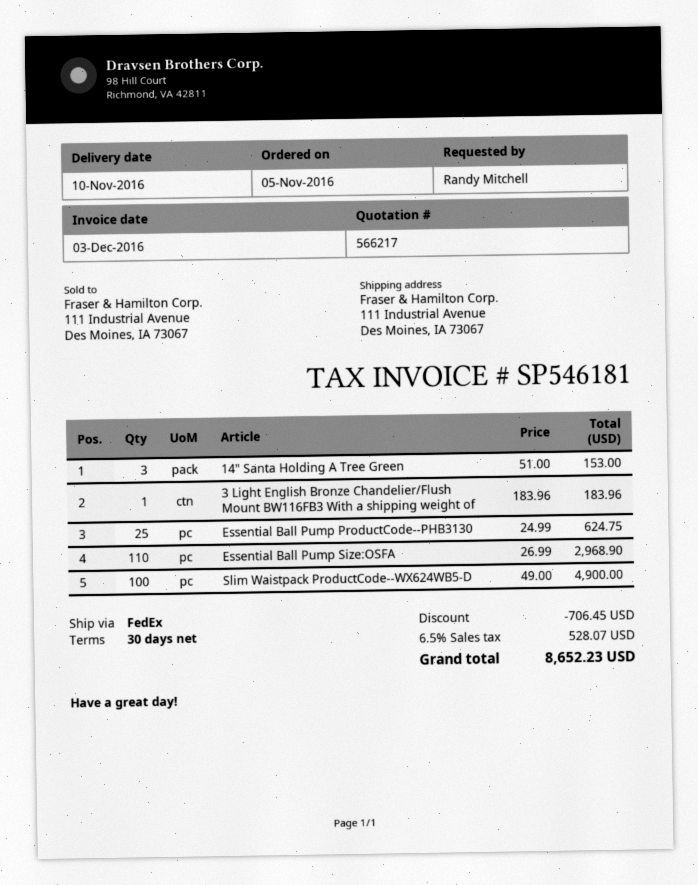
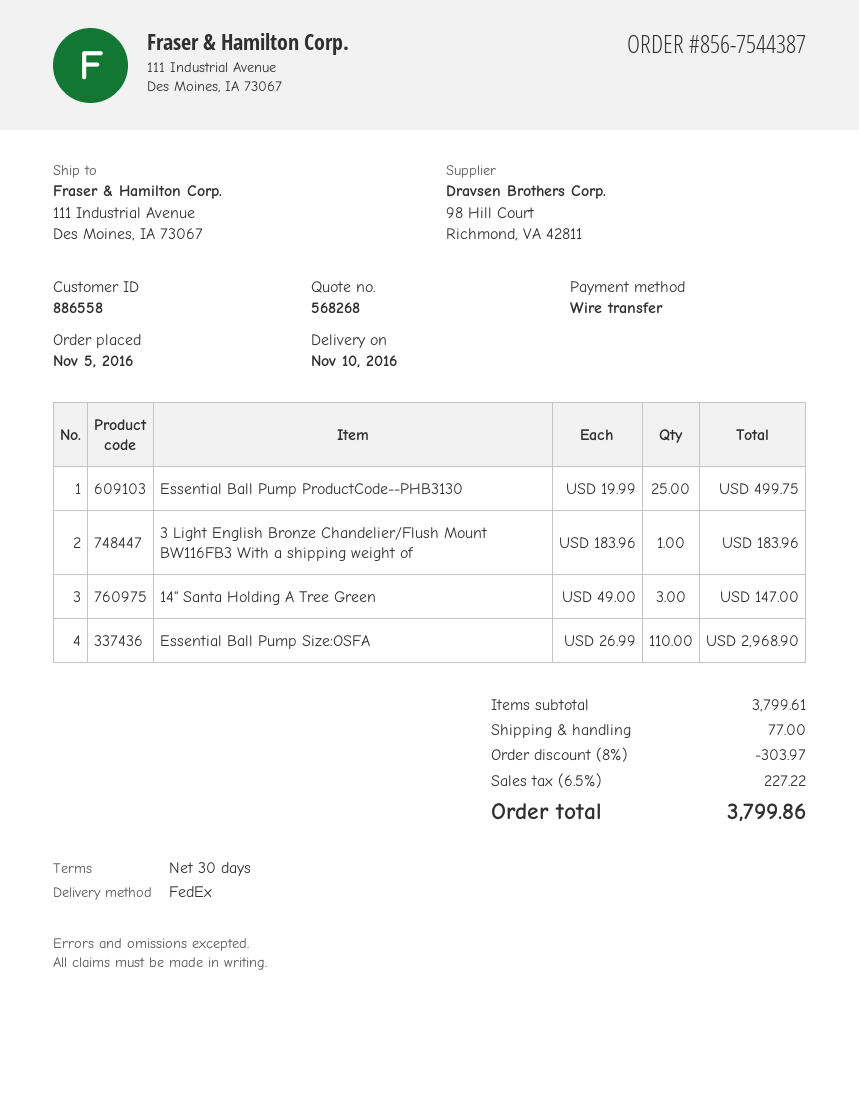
quote number: 566217 -> 568268
14" Santa Holding A Tree Green: 3 x 51.00 = 153.00 -> 3 x 49.00 = 147.00
Essential Ball Pump ProductCode--PHB3130: 25 x 24.99 = 624.75 -> 25 x 19.99 = 499.75
Slim Waistpack ProductCode--WX624WB5-D: 100 x 49.00 = 4900.00 -> none
discount: 706.45 -> 303.97
shipping: none -> 77.00
tax: 6.5% = 528.07 -> 6.5% = 227.22
total: 8652.23 -> 3799.86

